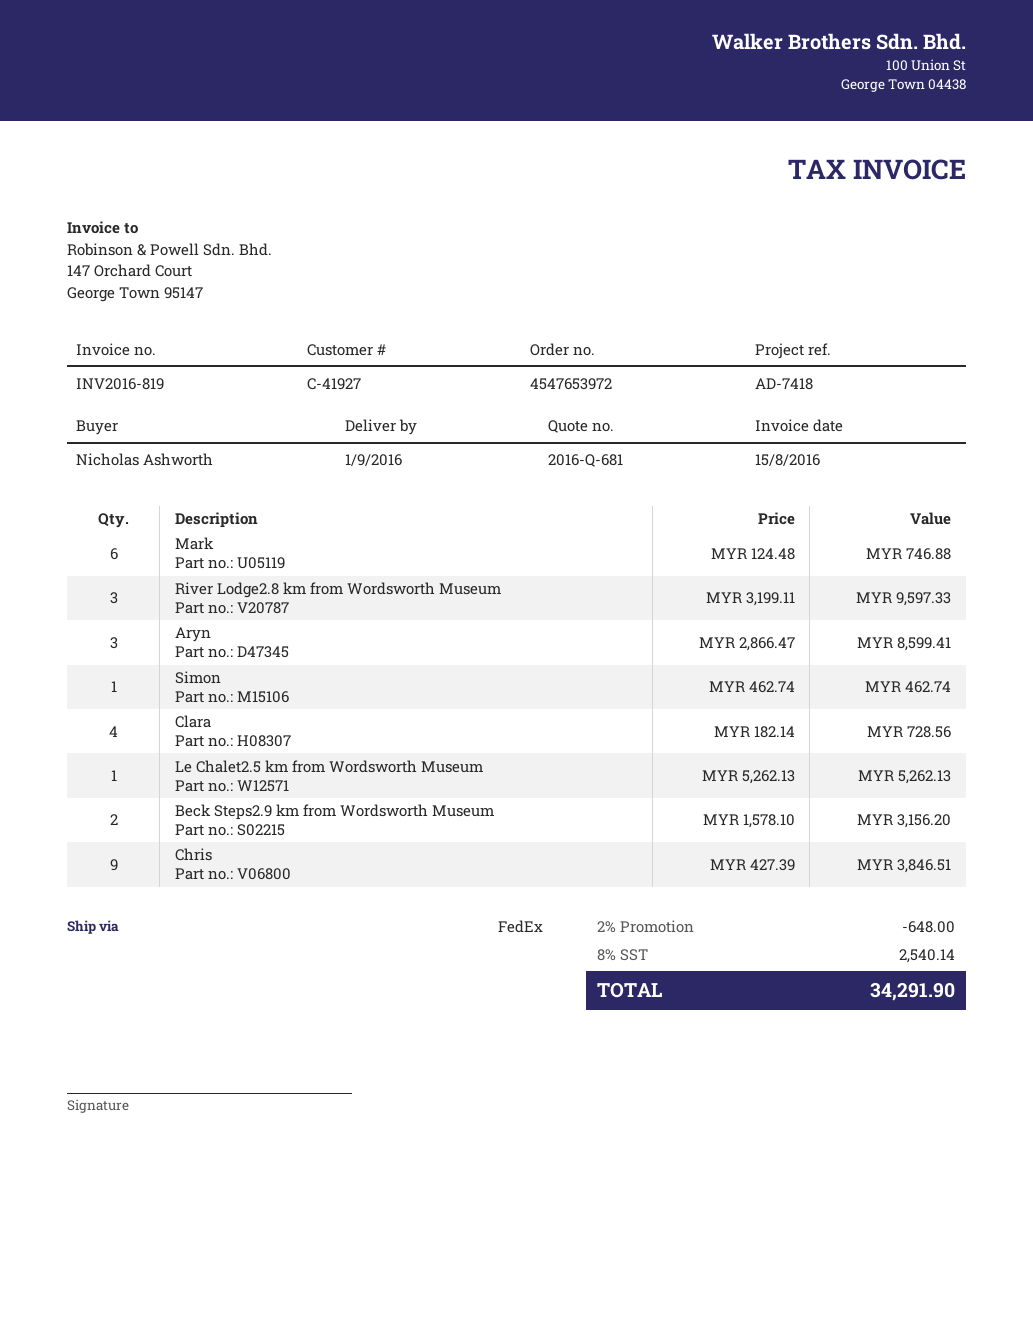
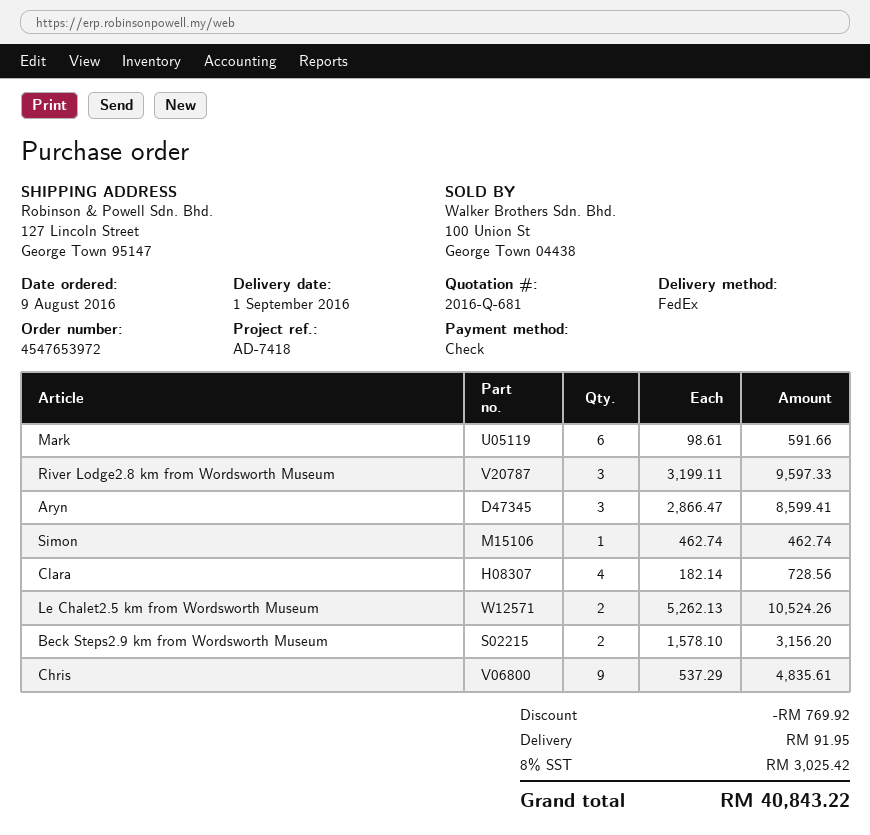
Mark: 6 x 124.48 = 746.88 -> 6 x 98.61 = 591.66
Le Chalet2.5 km from Wordsworth Museum: 1 x 5262.13 = 5262.13 -> 2 x 5262.13 = 10524.26
Chris: 9 x 427.39 = 3846.51 -> 9 x 537.29 = 4835.61
discount: 648.00 -> 769.92
shipping: none -> 91.95
tax: 8% = 2540.14 -> 8% = 3025.42
total: 34291.90 -> 40843.22

